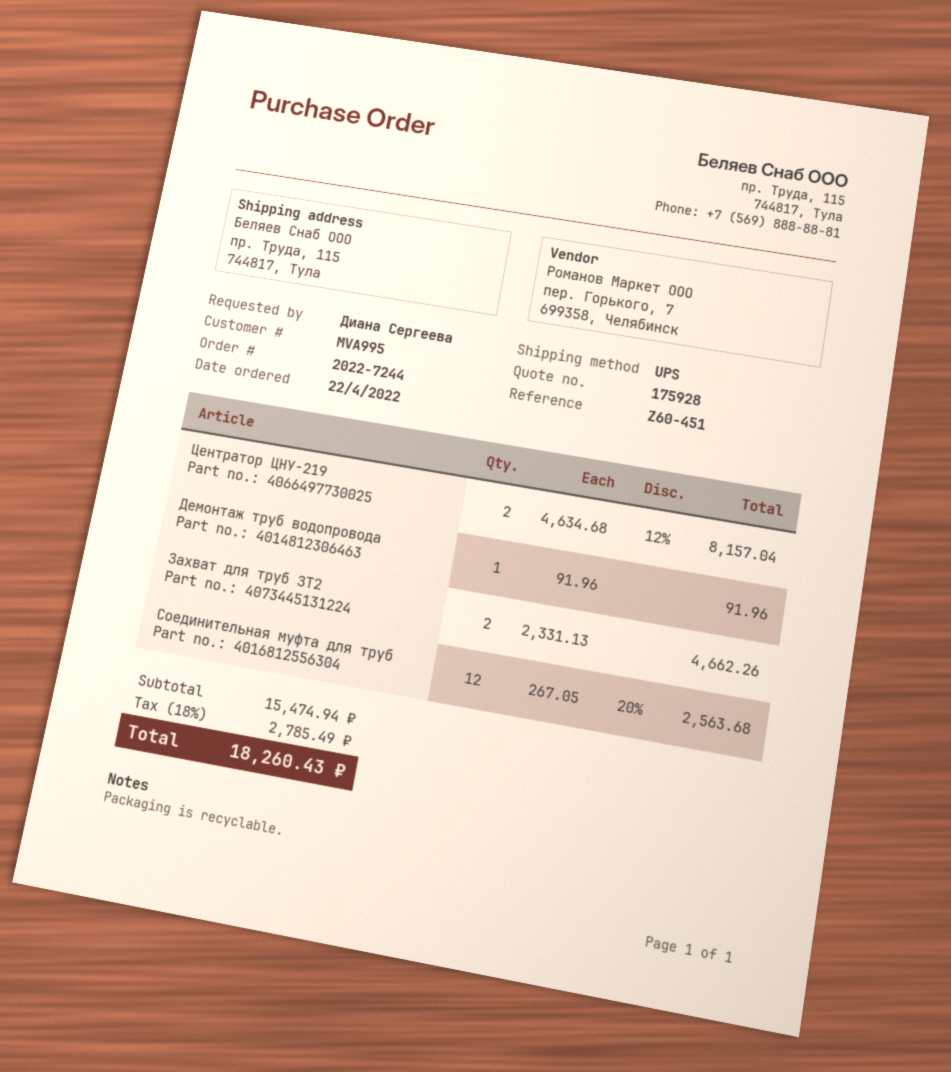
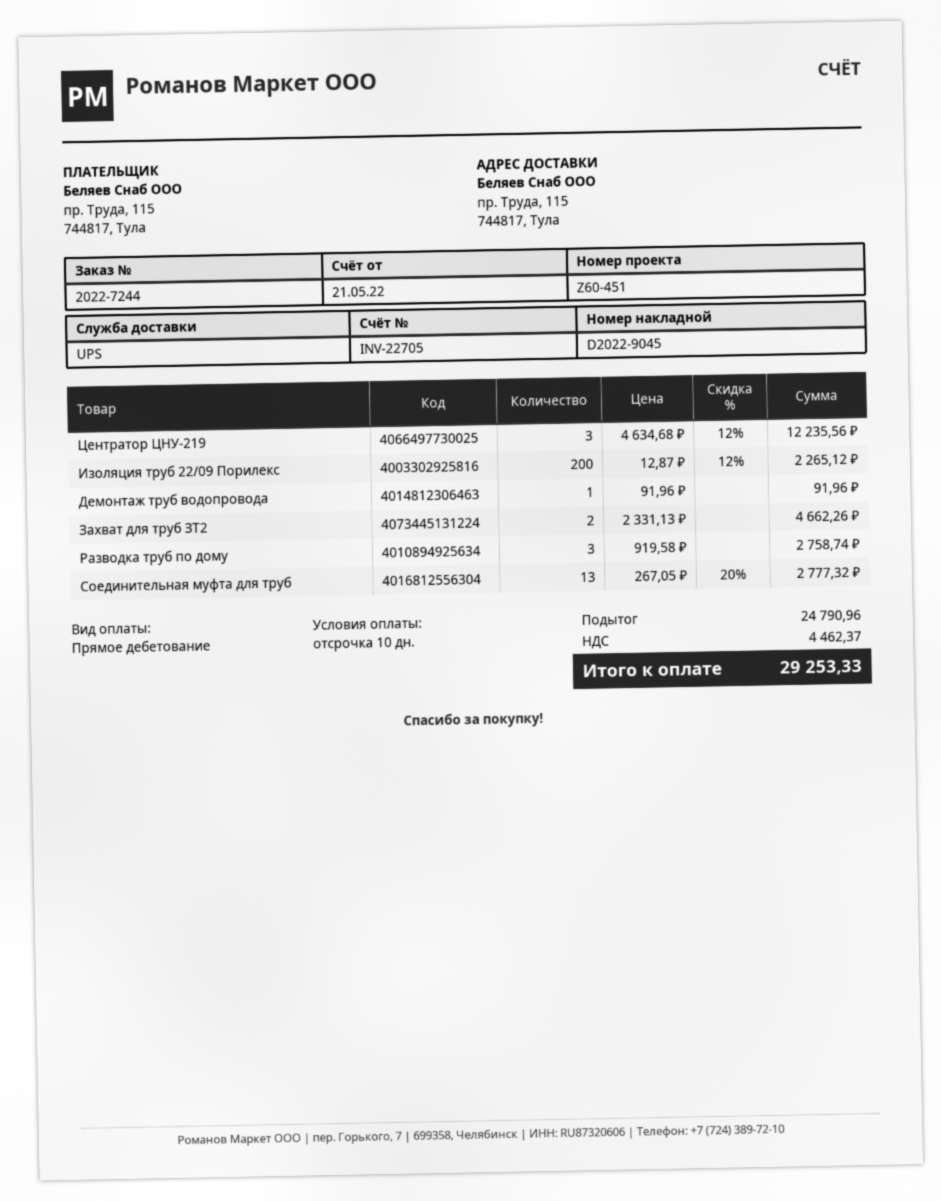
Центратор ЦНУ-219: 2 x 4634.68 - 12% = 8157.04 -> 3 x 4634.68 - 12% = 12235.56
Соединительная муфта для труб: 12 x 267.05 - 20% = 2563.68 -> 13 x 267.05 - 20% = 2777.32
Изоляция труб 22/09 Порилекс: none -> 200 x 12.87 - 12% = 2265.12
Разводка труб по дому: none -> 3 x 919.58 = 2758.74
subtotal: 15474.94 -> 24790.96
tax: 2785.49 -> 4462.37
total: 18260.43 -> 29253.33

